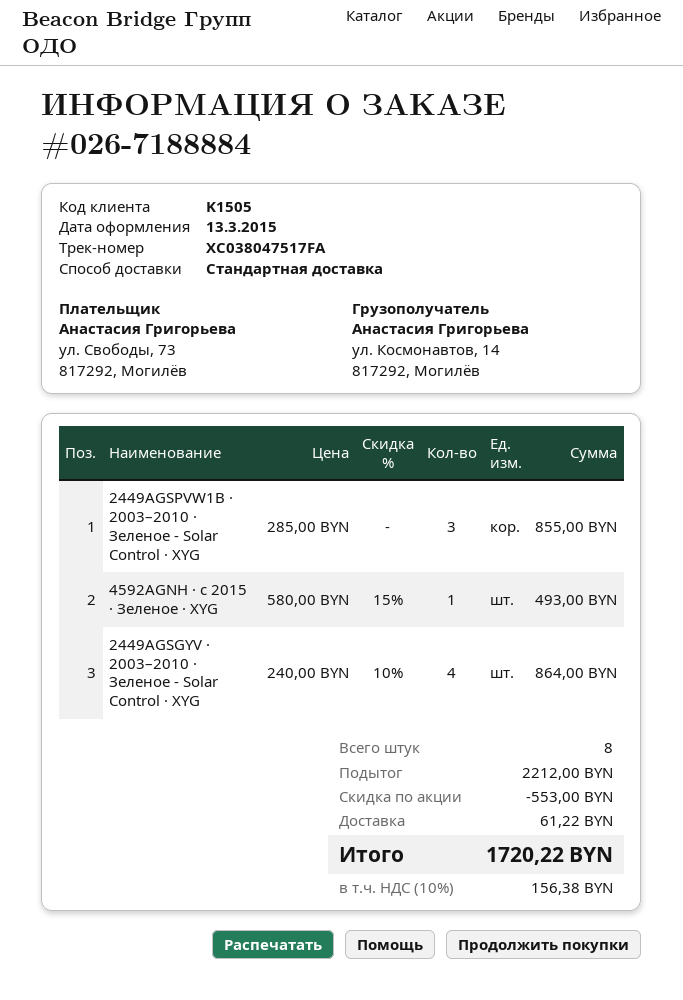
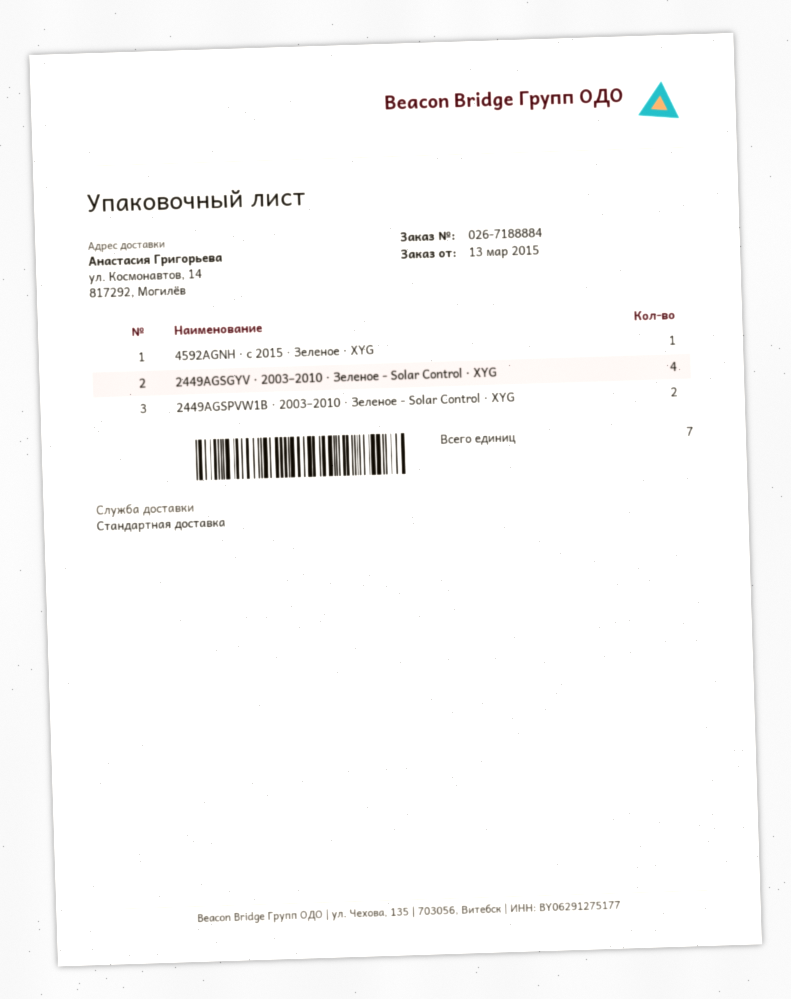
2449AGSPVW1B · 2003–2010 · Зеленое - Solar Control · XYG: 3 -> 2
total quantity: 8 -> 7

